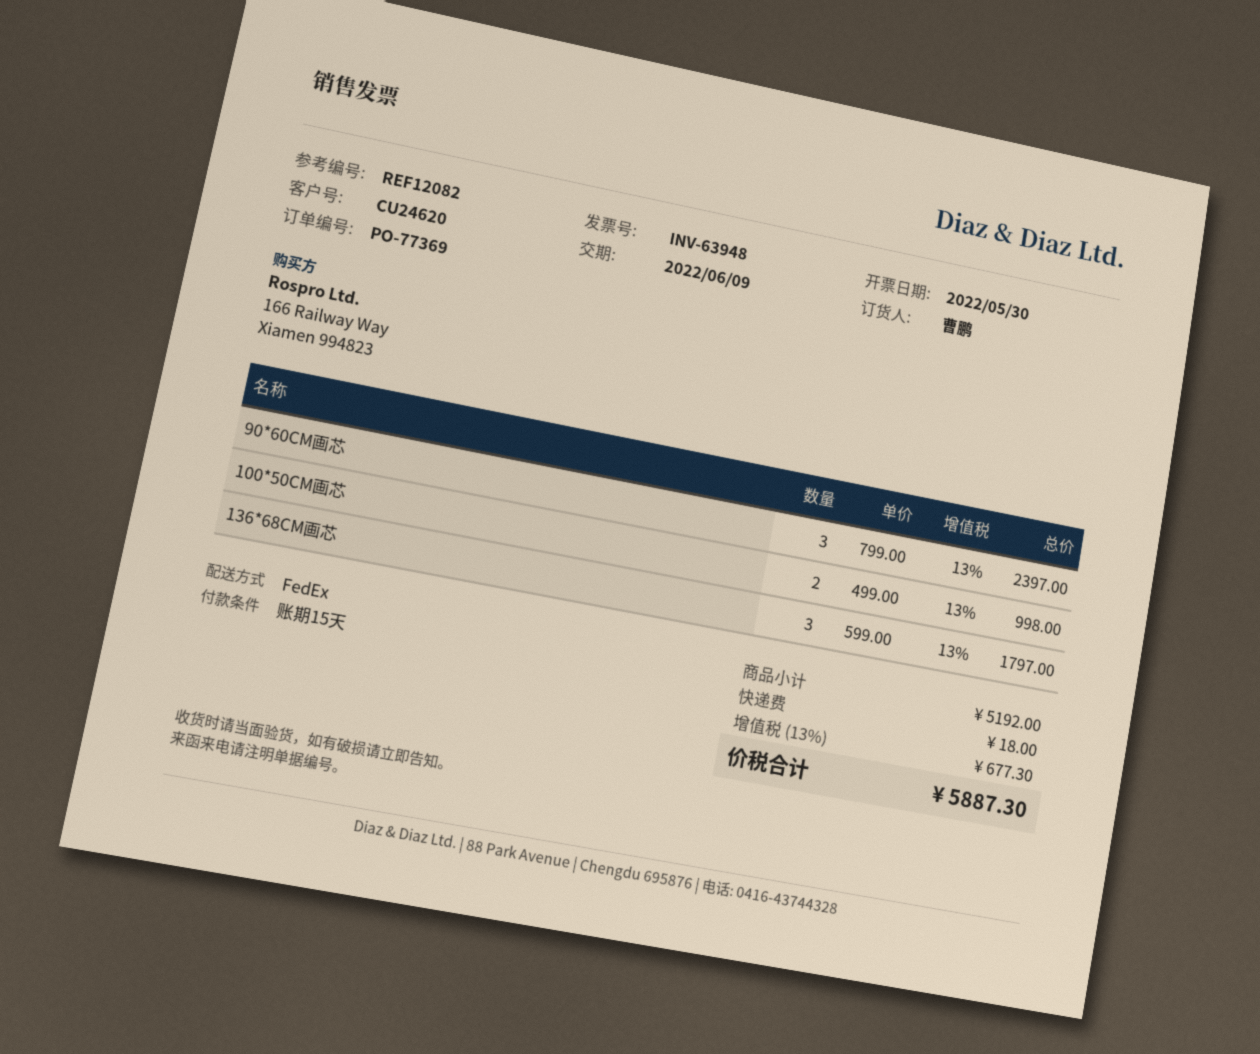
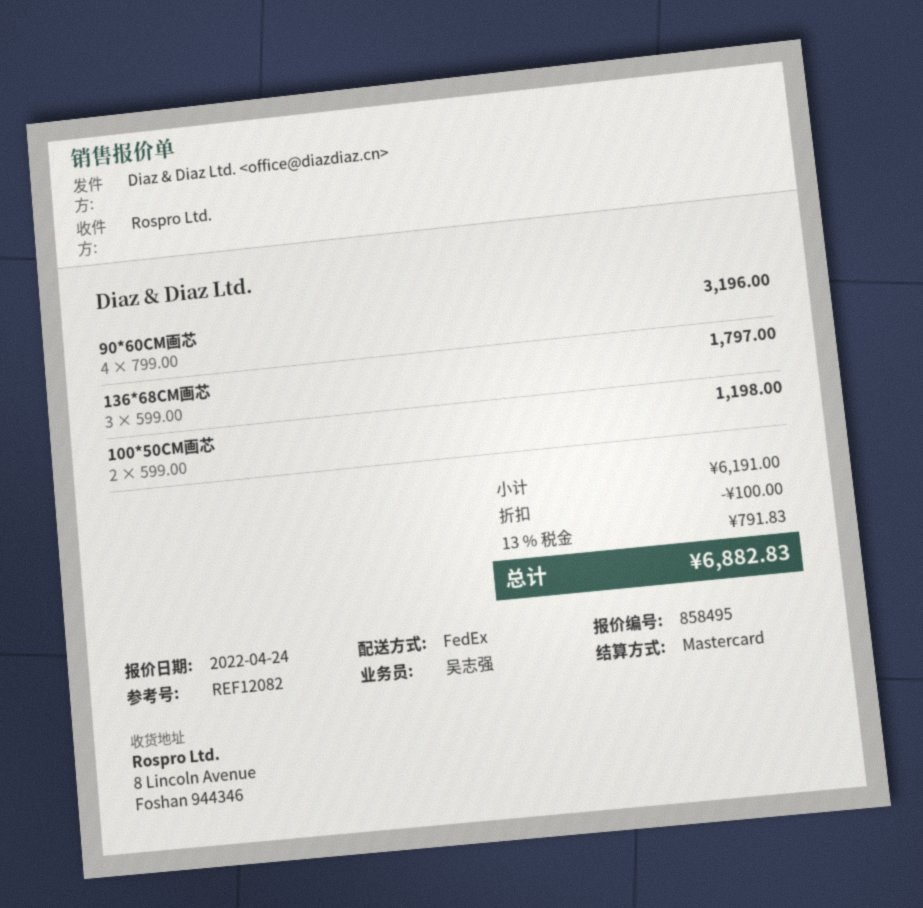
90*60CM画芯: 3 x 799.00 = 2397.00 -> 4 x 799.00 = 3196.00
100*50CM画芯: 2 x 499.00 = 998.00 -> 2 x 599.00 = 1198.00
subtotal: 5192.00 -> 6191.00
discount: none -> 100.00
shipping: 18.00 -> none
tax: 13% = 677.30 -> 13% = 791.83
total: 5887.30 -> 6882.83

